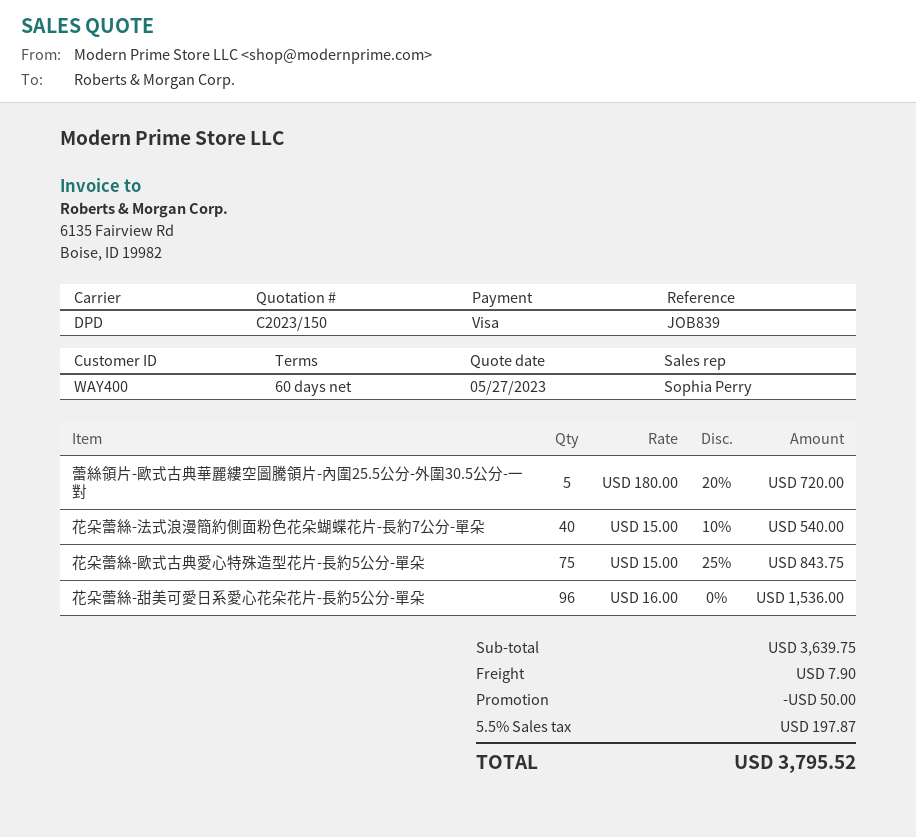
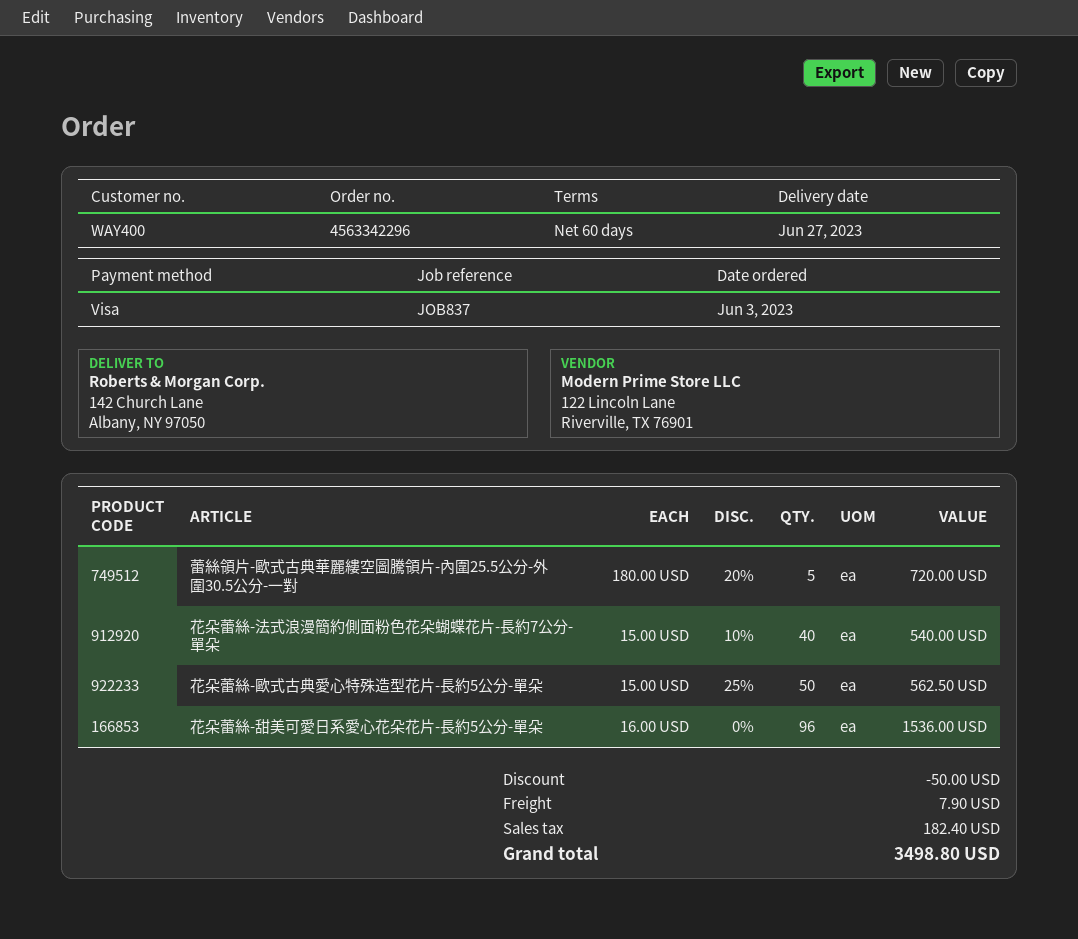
reference: JOB839 -> JOB837
花朵蕾絲-歐式古典愛心特殊造型花片-長約5公分-單朵: 75 x 15.00 - 25% = 843.75 -> 50 x 15.00 - 25% = 562.50
tax: 197.87 -> 182.40
total: 3795.52 -> 3498.80

